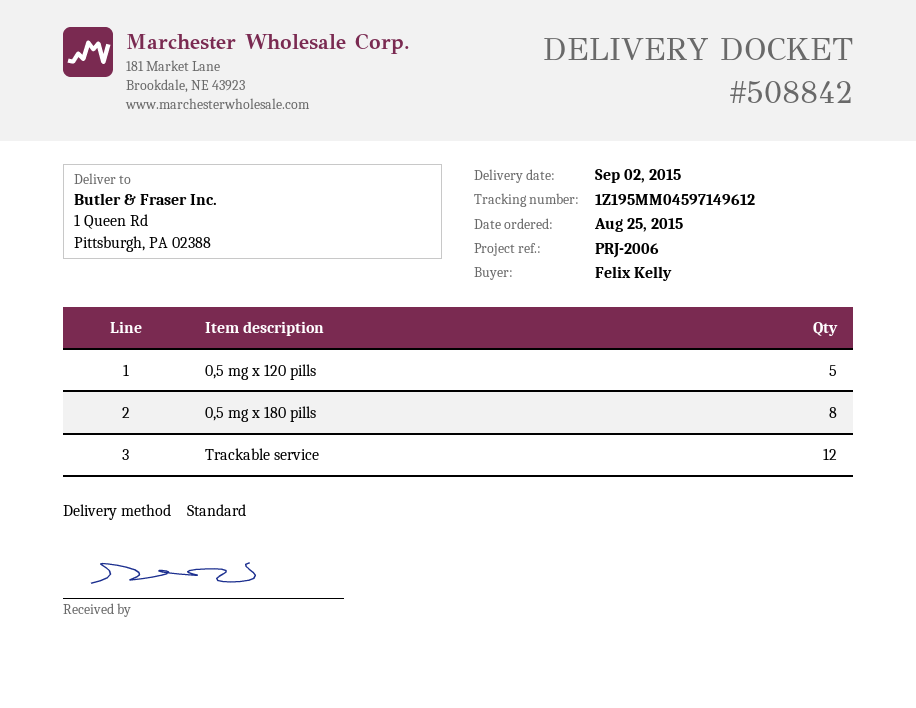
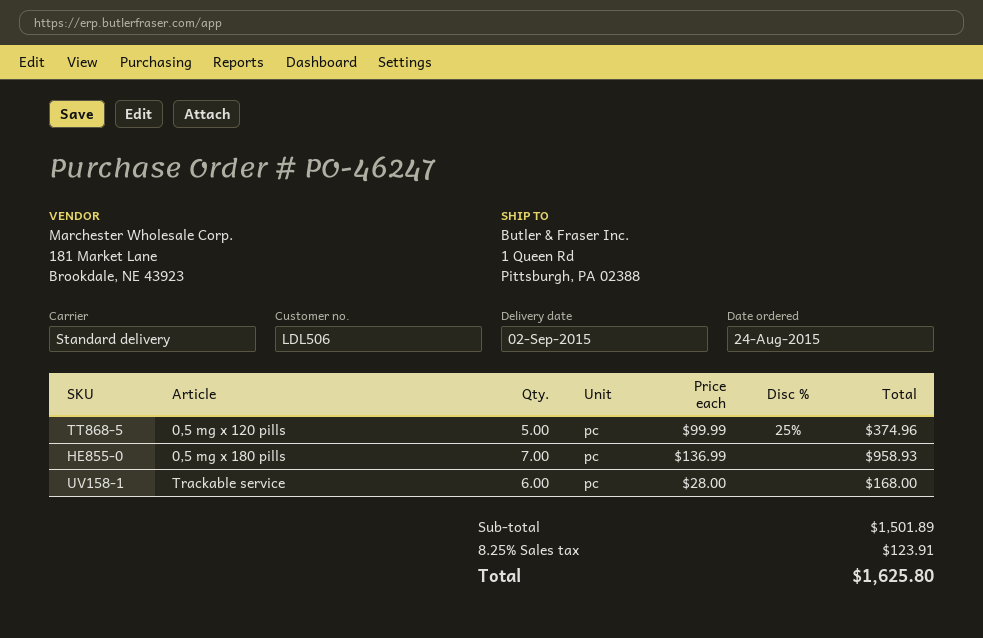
order date: 2015-08-25 -> 2015-08-24
0,5 mg x 180 pills: 8 -> 7
Trackable service: 12 -> 6

